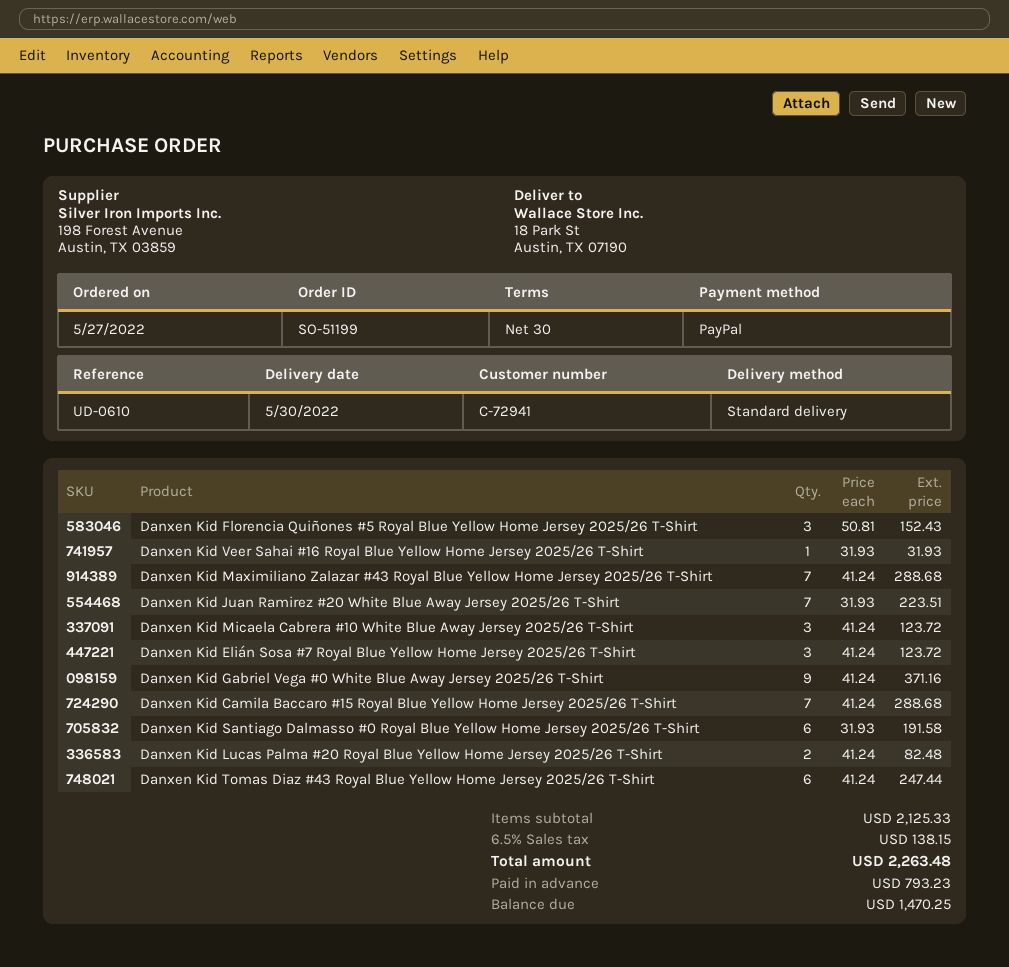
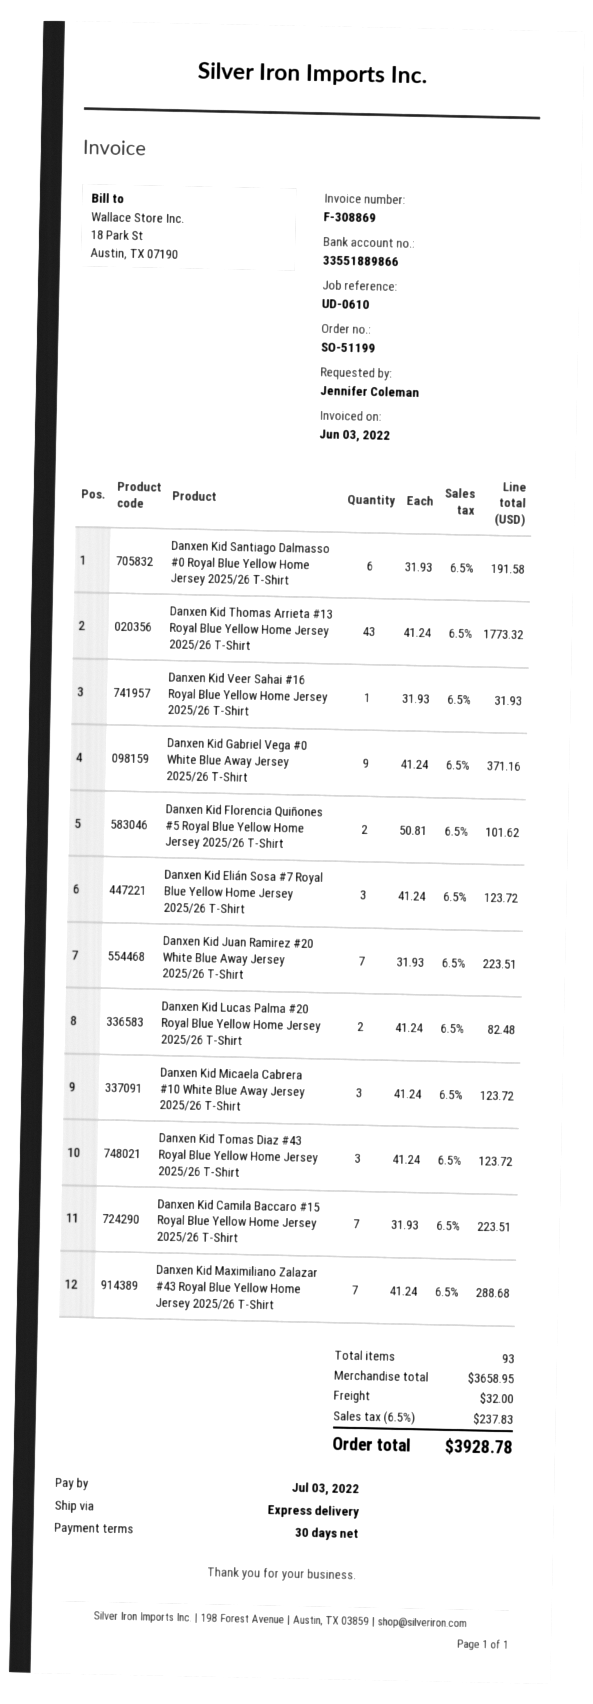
shipping method: standard -> express
Danxen Kid Florencia Quiñones #5 Royal Blue Yellow Home Jersey 2025/26 T-Shirt: 3 x 50.81 = 152.43 -> 2 x 50.81 = 101.62
Danxen Kid Camila Baccaro #15 Royal Blue Yellow Home Jersey 2025/26 T-Shirt: 7 x 41.24 = 288.68 -> 7 x 31.93 = 223.51
Danxen Kid Tomas Diaz #43 Royal Blue Yellow Home Jersey 2025/26 T-Shirt: 6 x 41.24 = 247.44 -> 3 x 41.24 = 123.72
Danxen Kid Thomas Arrieta #13 Royal Blue Yellow Home Jersey 2025/26 T-Shirt: none -> 43 x 41.24 = 1773.32
subtotal: 2125.33 -> 3658.95
shipping: none -> 32.00
tax: 6.5% = 138.15 -> 6.5% = 237.83
total: 2263.48 -> 3928.78

